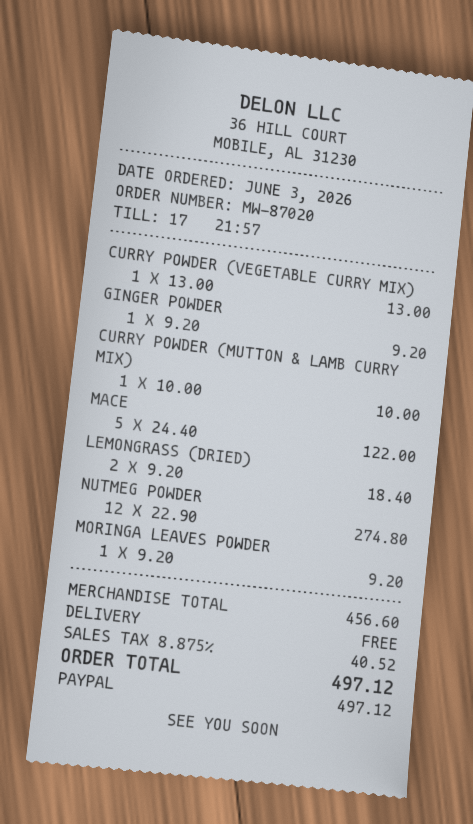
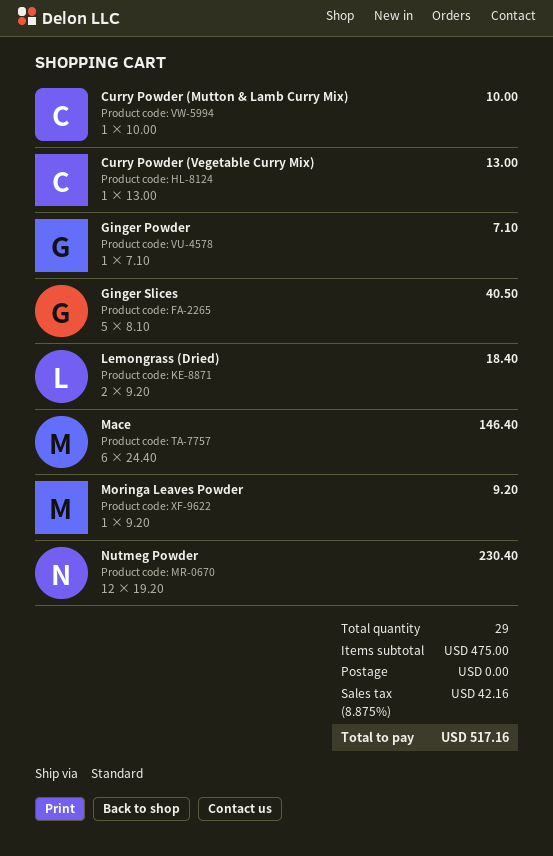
GINGER POWDER: 1 x 9.20 = 9.20 -> 1 x 7.10 = 7.10
MACE: 5 x 24.40 = 122.00 -> 6 x 24.40 = 146.40
NUTMEG POWDER: 12 x 22.90 = 274.80 -> 12 x 19.20 = 230.40
Ginger Slices: none -> 5 x 8.10 = 40.50
subtotal: 456.60 -> 475.00
tax: 8.875% = 40.52 -> 8.875% = 42.16
total: 497.12 -> 517.16

